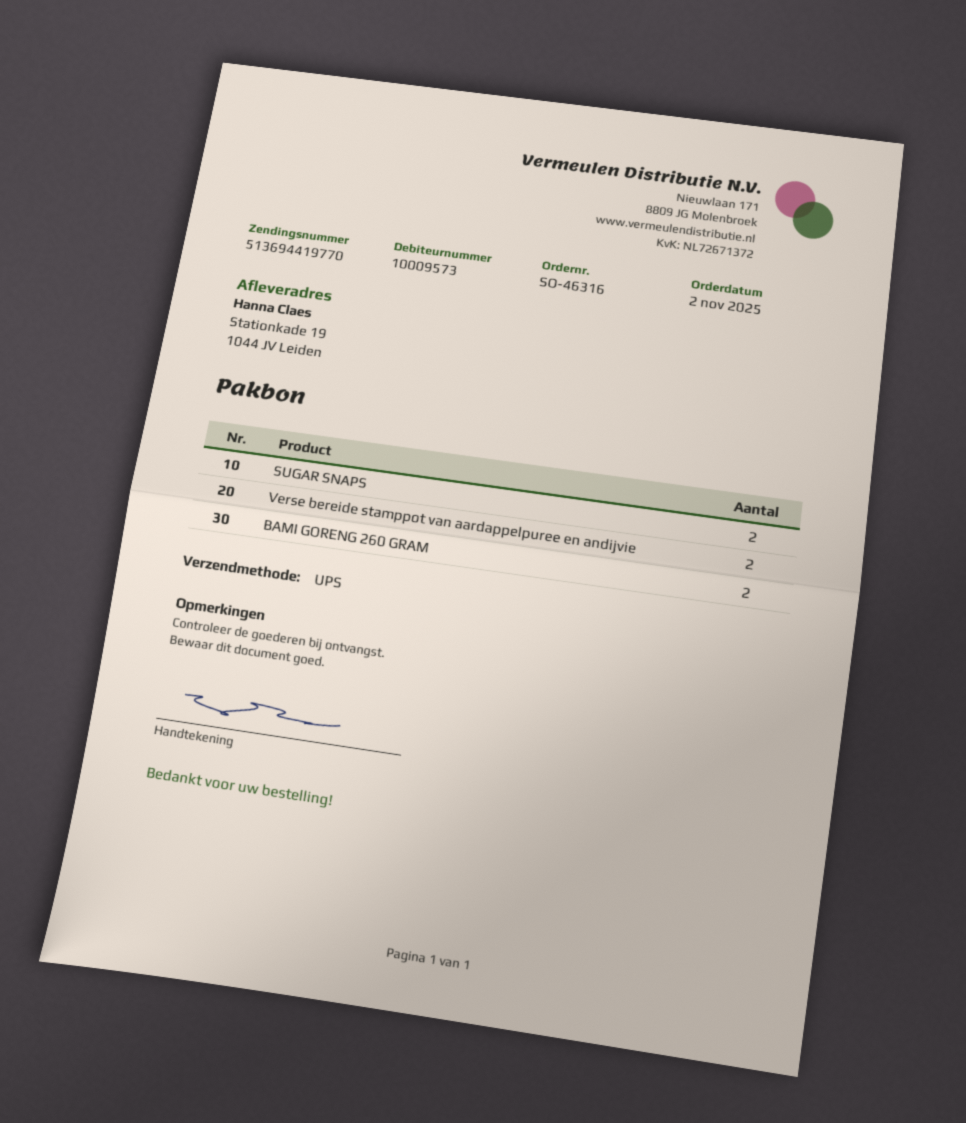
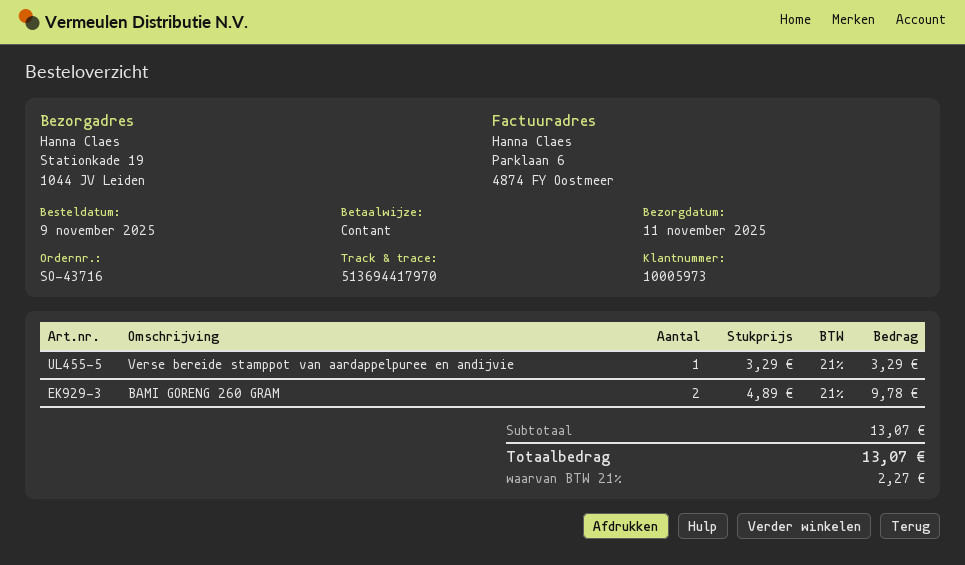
order number: SO-46316 -> SO-43716
order date: 2025-11-02 -> 2025-11-09
customer number: 10009573 -> 10005973
tracking number: 513694419770 -> 513694417970
SUGAR SNAPS: 2 -> none
Verse bereide stamppot van aardappelpuree en andijvie: 2 -> 1

